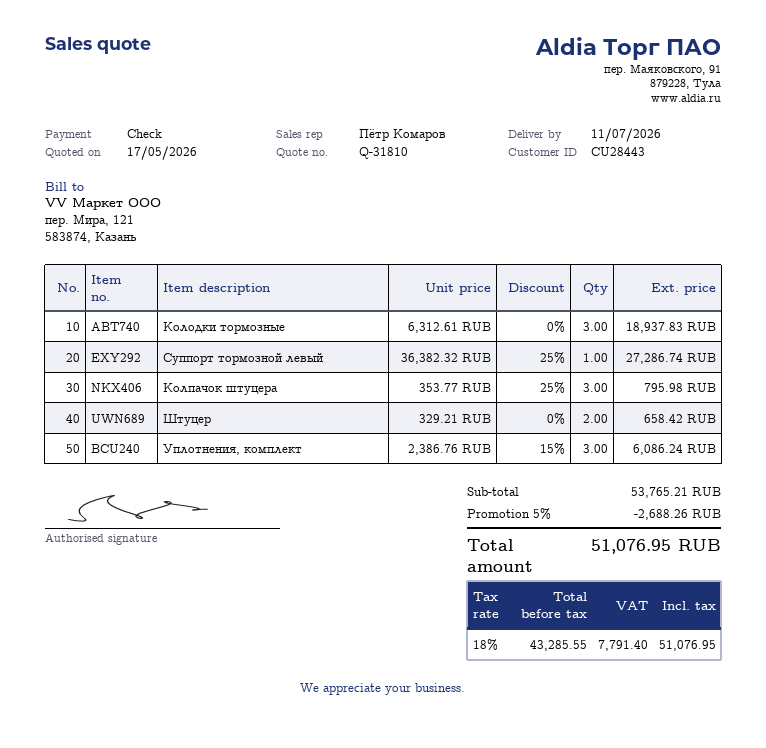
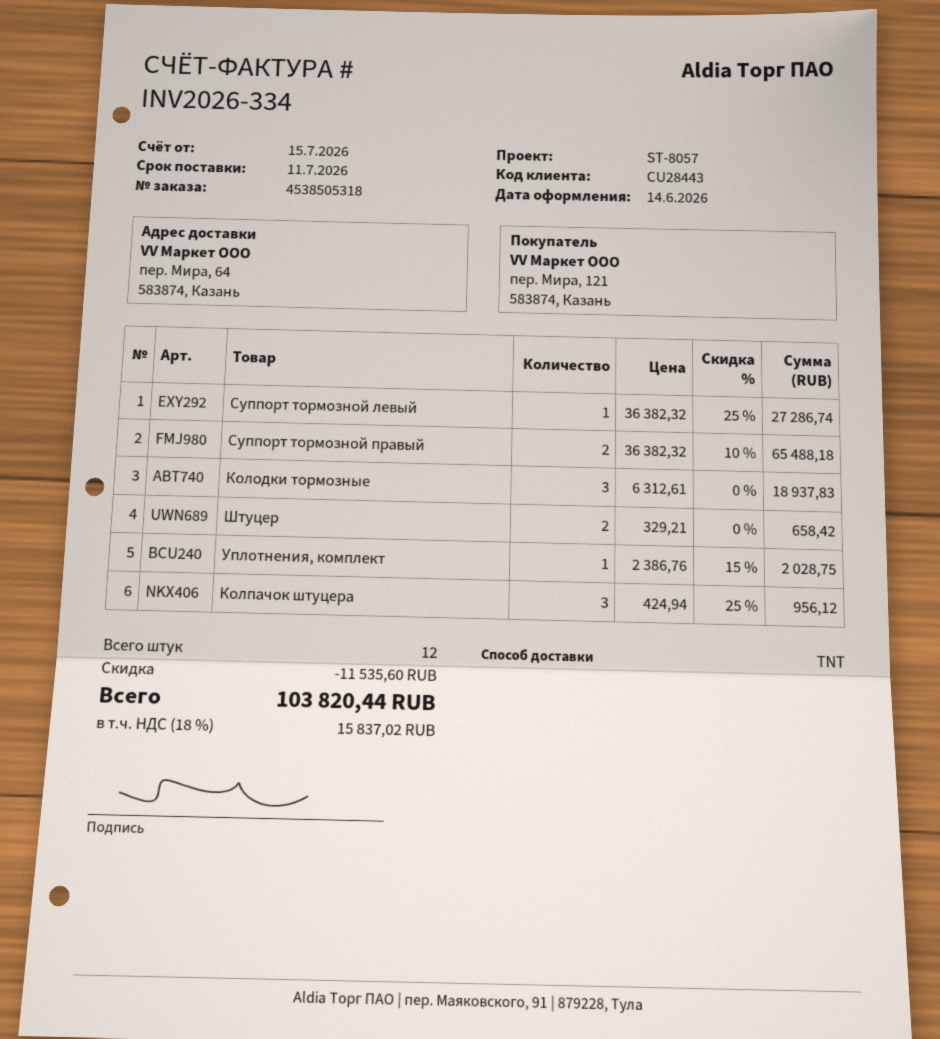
Колпачок штуцера: 3 x 353.77 - 25% = 795.98 -> 3 x 424.94 - 25% = 956.12
Уплотнения, комплект: 3 x 2386.76 - 15% = 6086.24 -> 1 x 2386.76 - 15% = 2028.75
Суппорт тормозной правый: none -> 2 x 36382.32 - 10% = 65488.18
discount: 2688.26 -> 11535.60
tax: 18% = 7791.40 -> 18% = 15837.02
total: 51076.95 -> 103820.44

